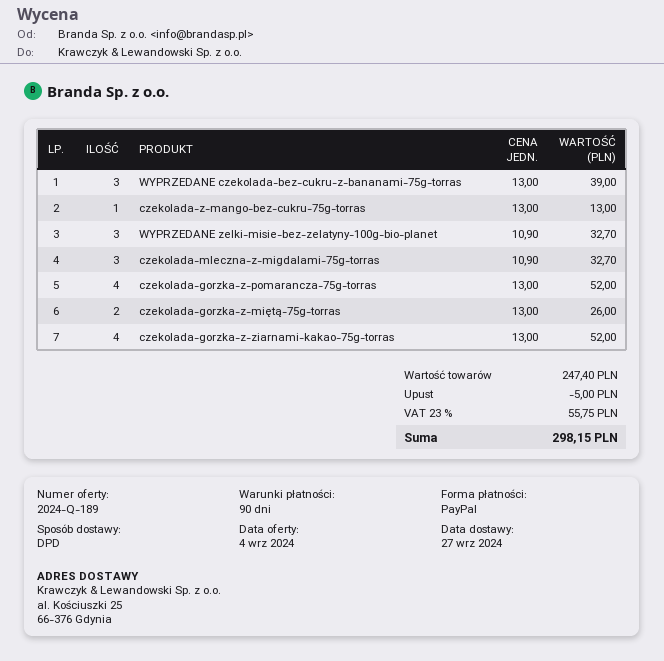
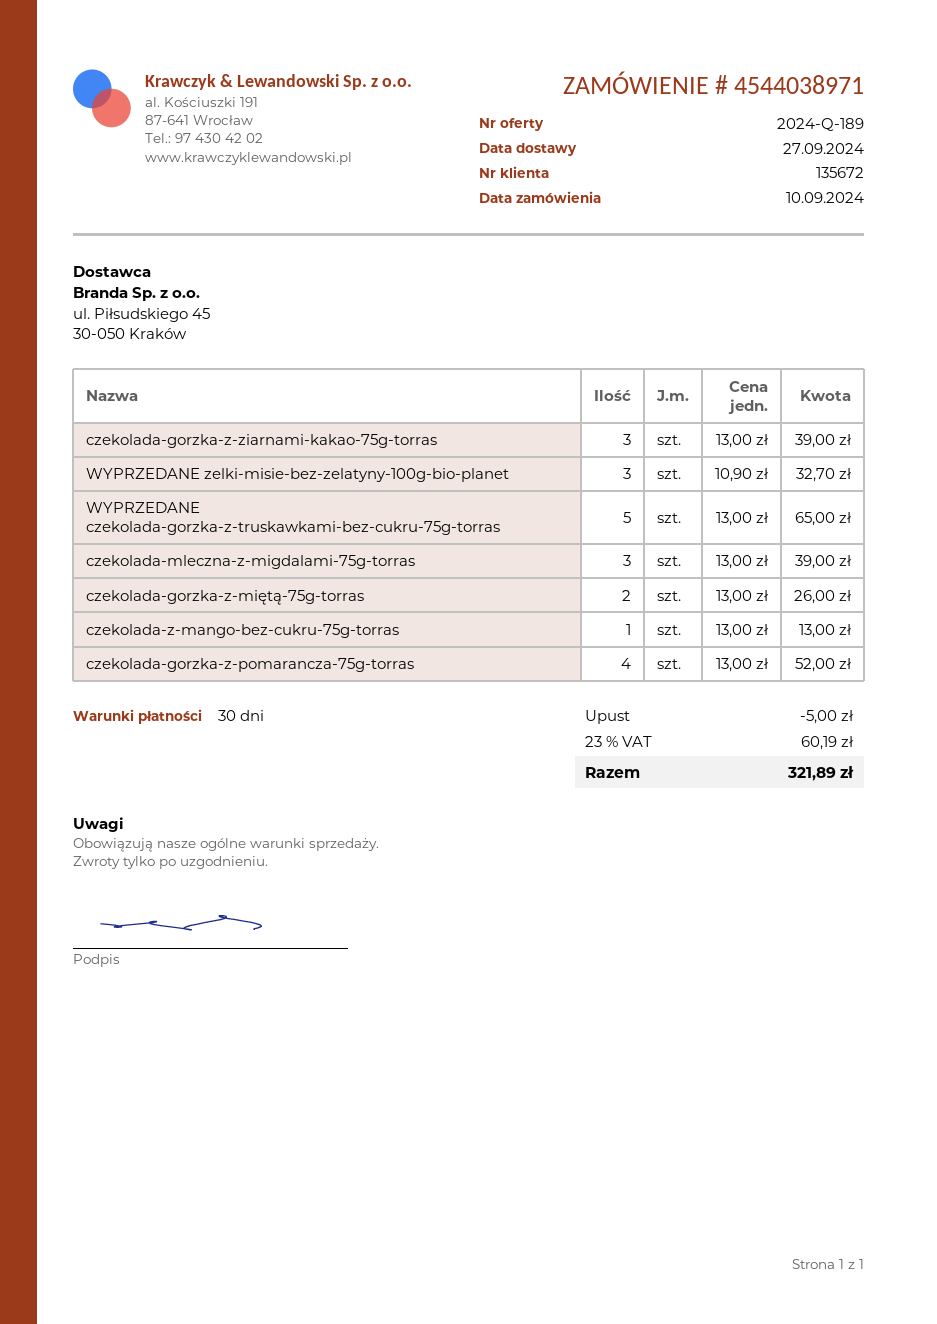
payment terms: 90 days -> 30 days
WYPRZEDANE czekolada-bez-cukru-z-bananami-75g-torras: 3 x 13.00 = 39.00 -> none
czekolada-mleczna-z-migdalami-75g-torras: 3 x 10.90 = 32.70 -> 3 x 13.00 = 39.00
czekolada-gorzka-z-ziarnami-kakao-75g-torras: 4 x 13.00 = 52.00 -> 3 x 13.00 = 39.00
WYPRZEDANE czekolada-gorzka-z-truskawkami-bez-cukru-75g-torras: none -> 5 x 13.00 = 65.00
tax: 23% = 55.75 -> 23% = 60.19
total: 298.15 -> 321.89

